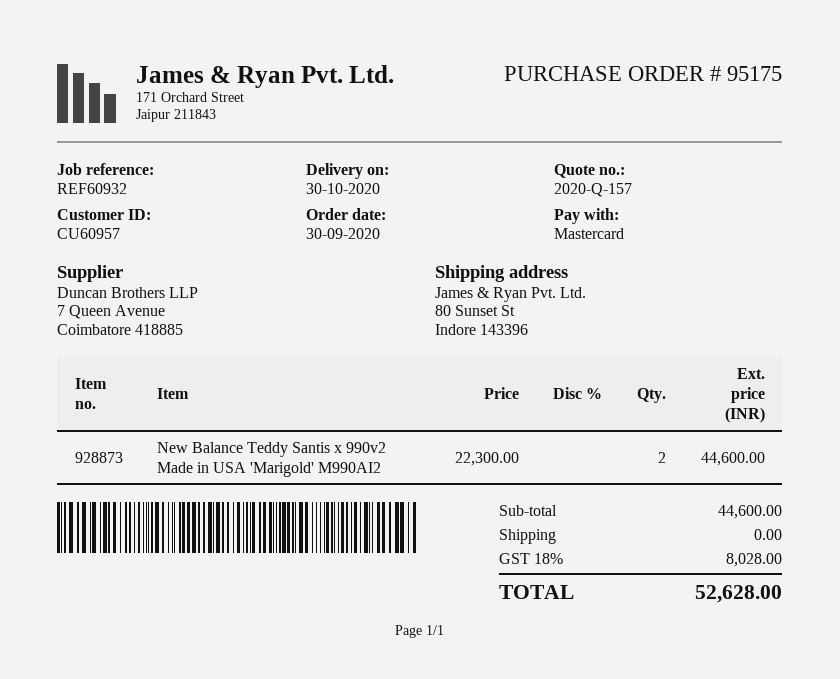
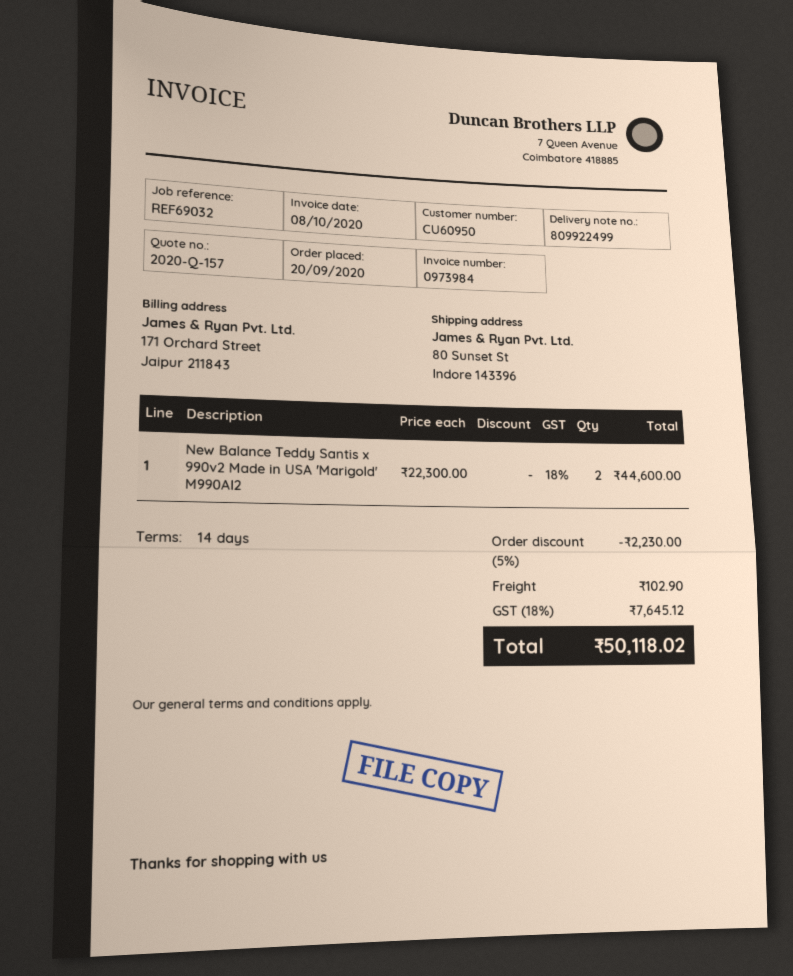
order date: 2020-09-30 -> 2020-09-20
customer number: CU60957 -> CU60950
reference: REF60932 -> REF69032
discount: none -> 5% = 2230.00
shipping: 0.00 -> 102.90
tax: 18% = 8028.00 -> 18% = 7645.12
total: 52628.00 -> 50118.02

